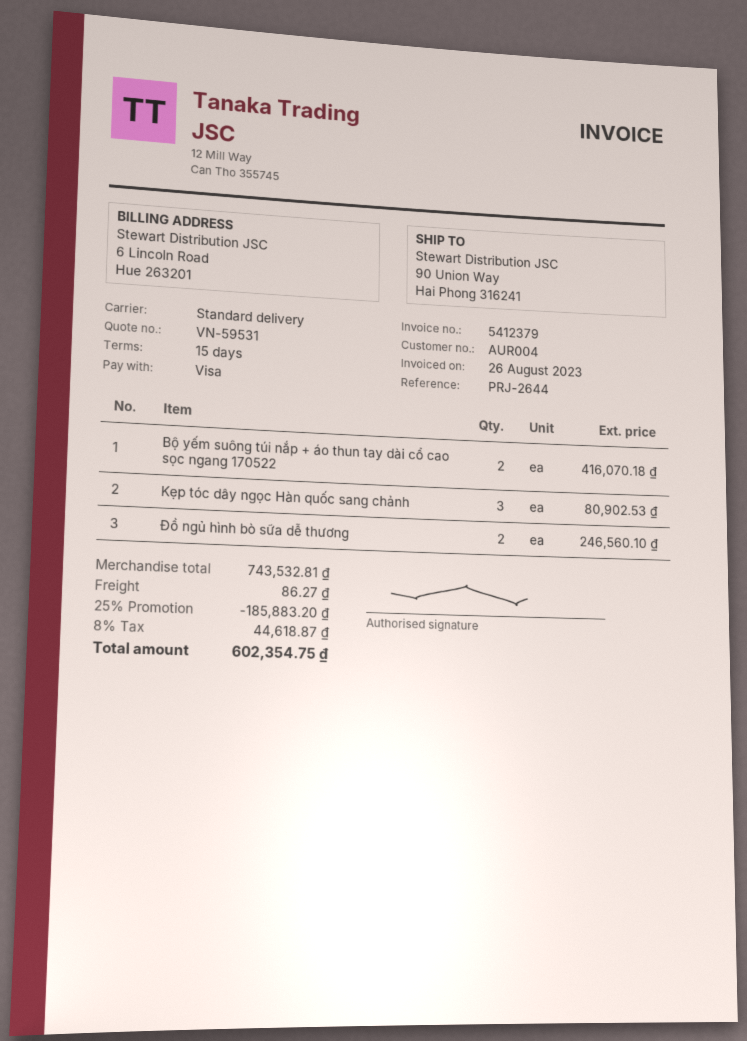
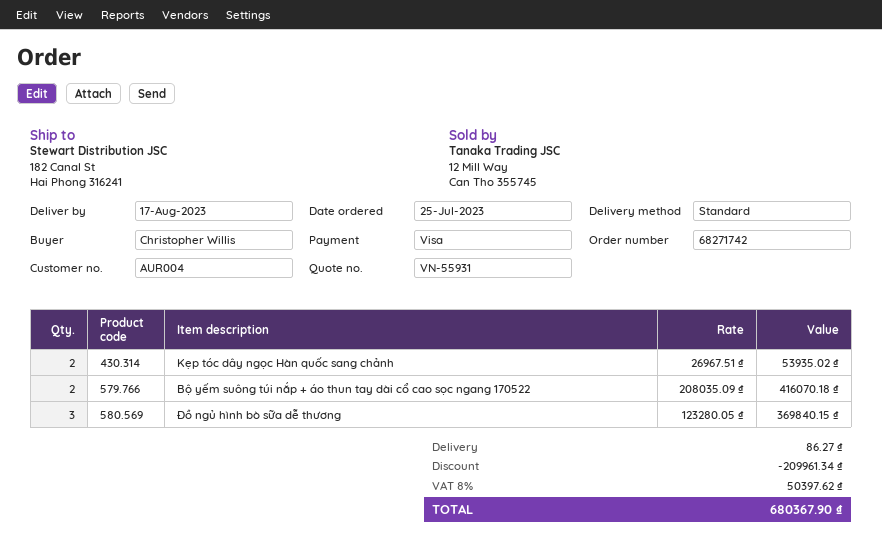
quote number: VN-59531 -> VN-55931
ship to: 90 Union Way, Hai Phong 316241 -> 182 Canal St, Hai Phong 316241
Kẹp tóc dây ngọc Hàn quốc sang chảnh: 3 for 80902.53 -> 2 for 53935.02
Đồ ngủ hình bò sữa dễ thương: 2 for 246560.10 -> 3 for 369840.15
discount: 185883.20 -> 209961.34
tax: 8% = 44618.87 -> 8% = 50397.62
total: 602354.75 -> 680367.90

